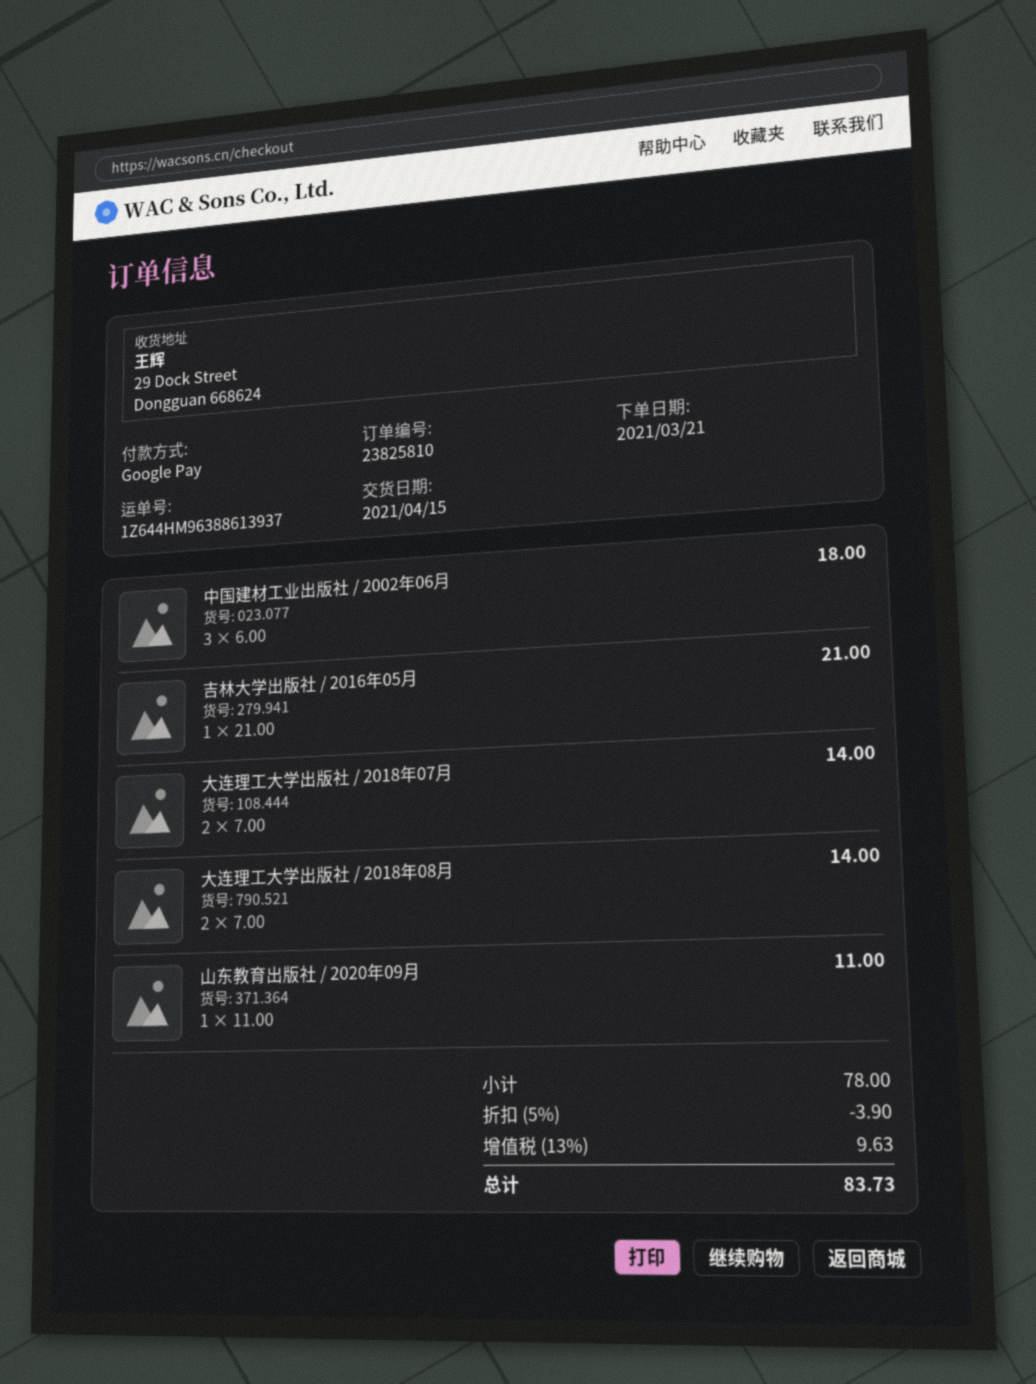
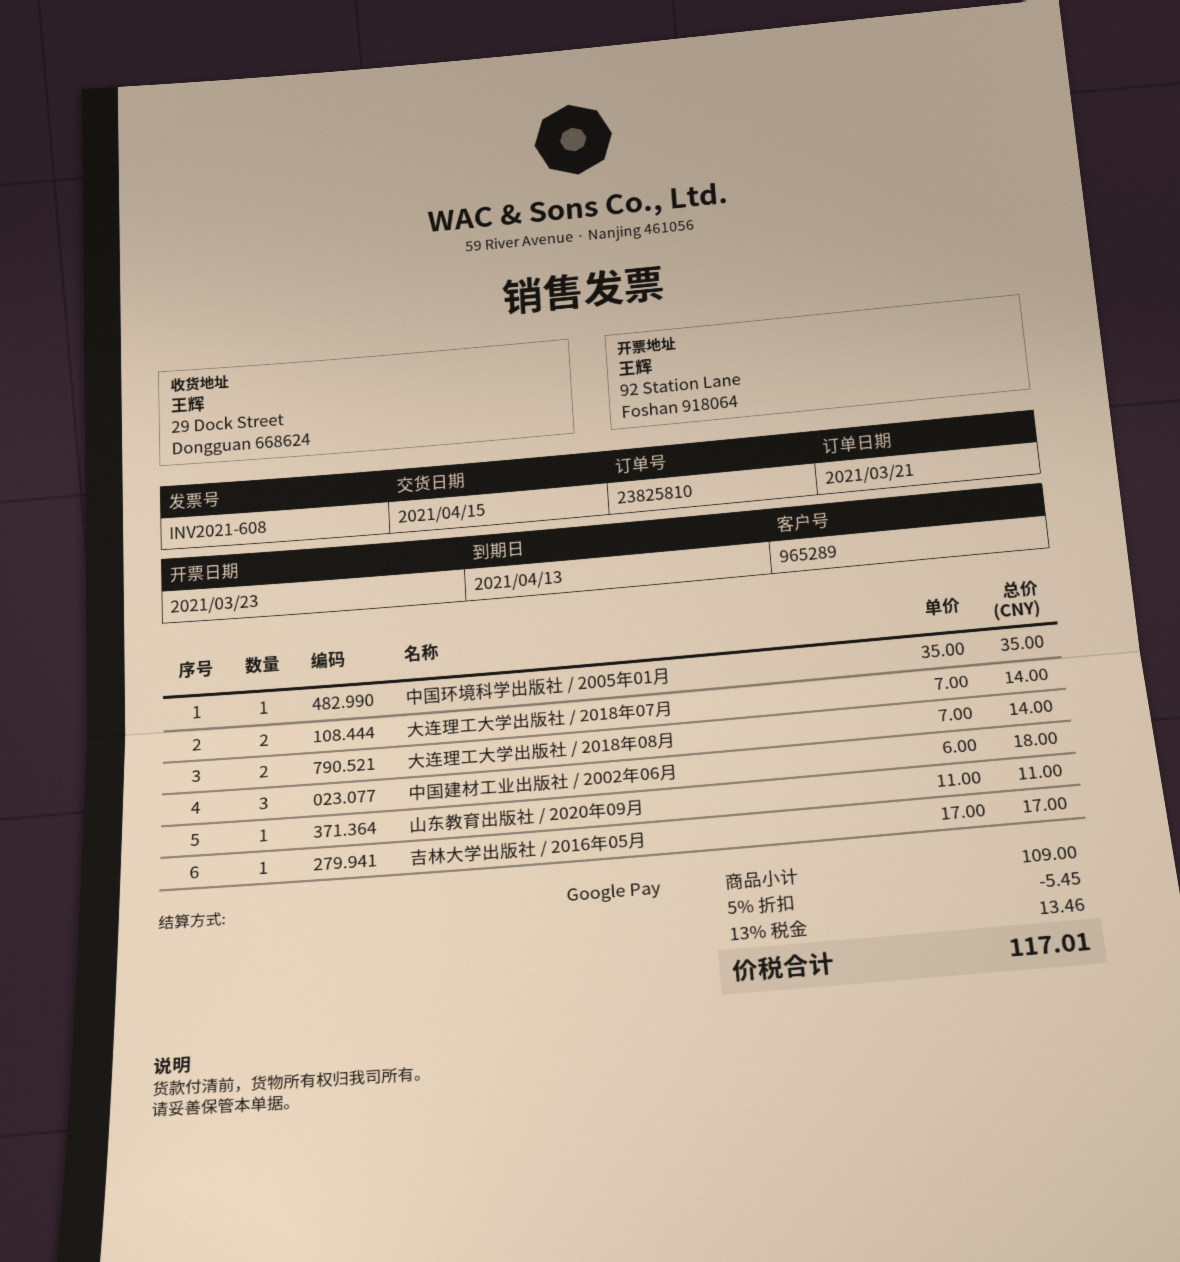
吉林大学出版社 / 2016年05月: 1 x 21.00 = 21.00 -> 1 x 17.00 = 17.00
中国环境科学出版社 / 2005年01月: none -> 1 x 35.00 = 35.00
subtotal: 78.00 -> 109.00
discount: 5% = 3.90 -> 5% = 5.45
tax: 13% = 9.63 -> 13% = 13.46
total: 83.73 -> 117.01

